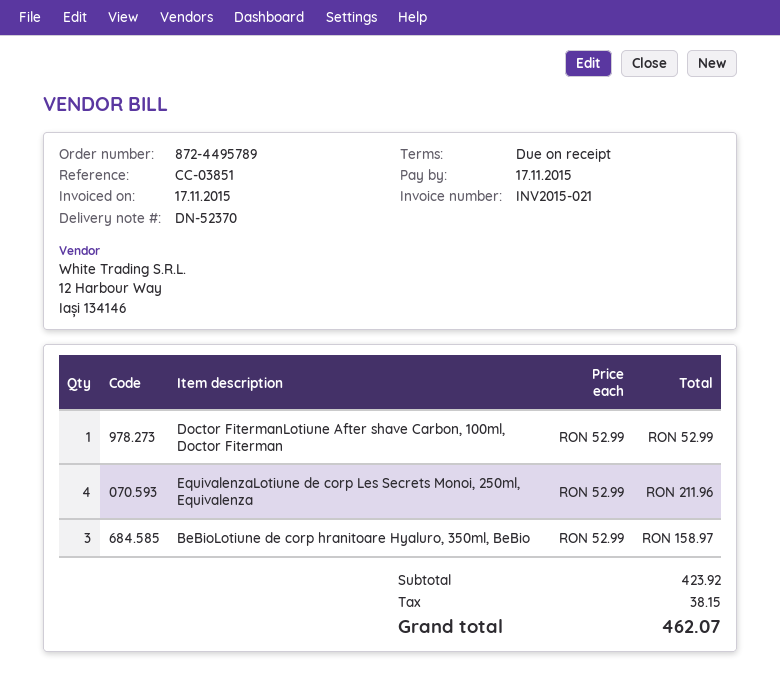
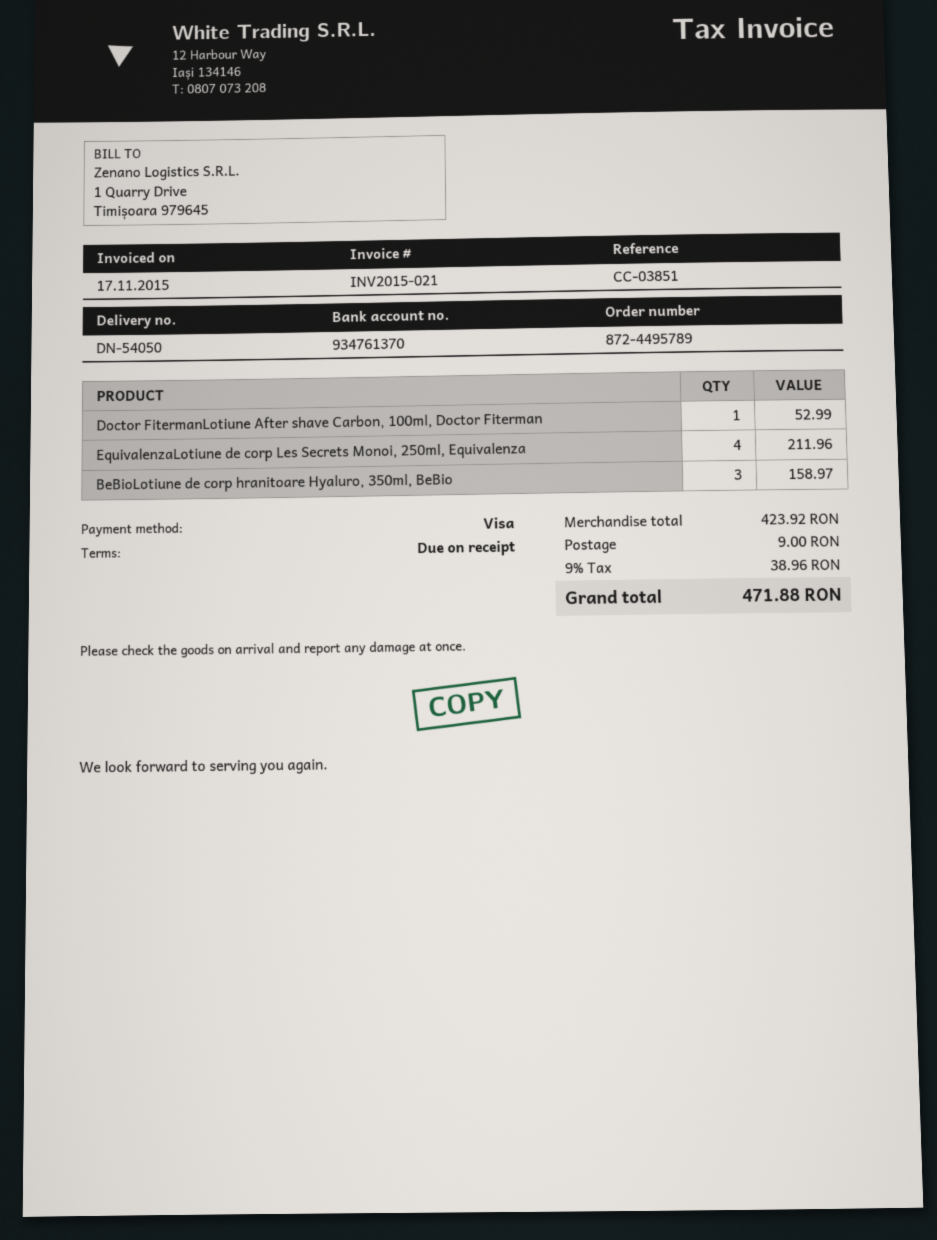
delivery note number: DN-52370 -> DN-54050
shipping: none -> 9.00
tax: 38.15 -> 38.96
total: 462.07 -> 471.88

